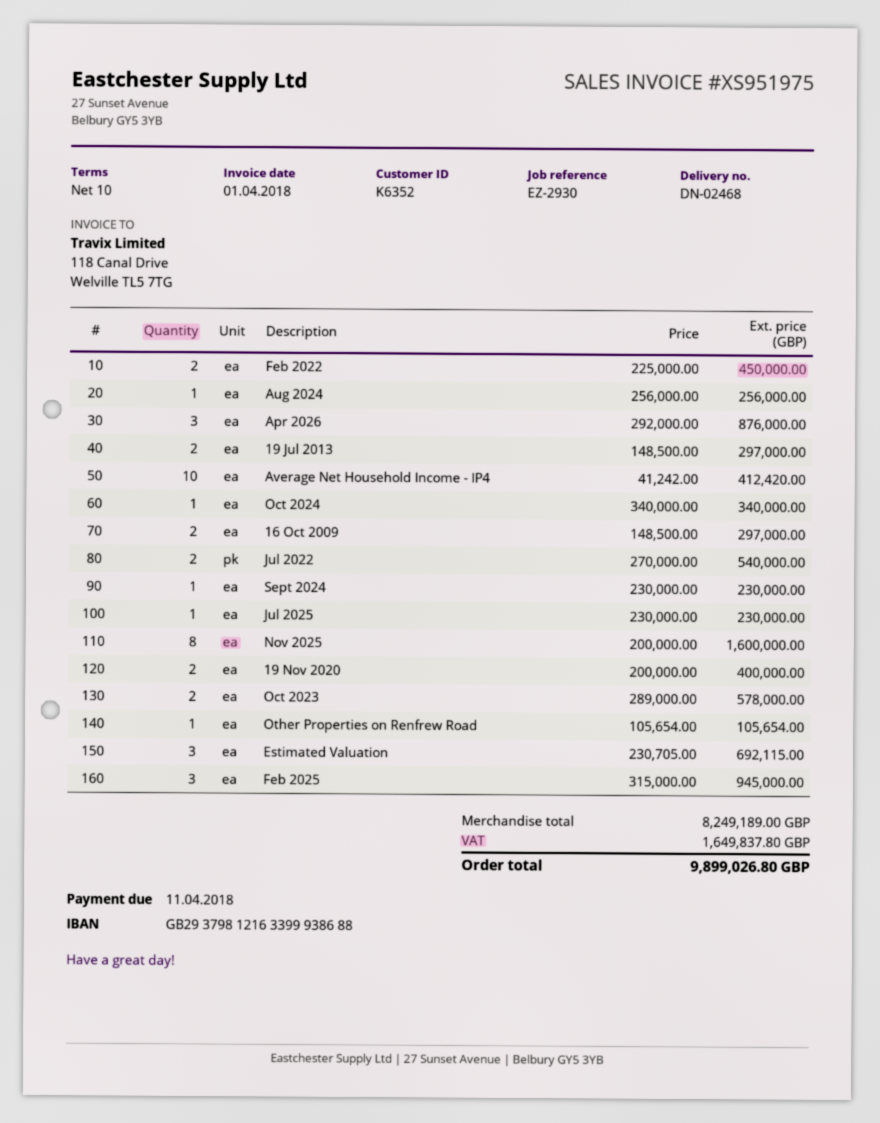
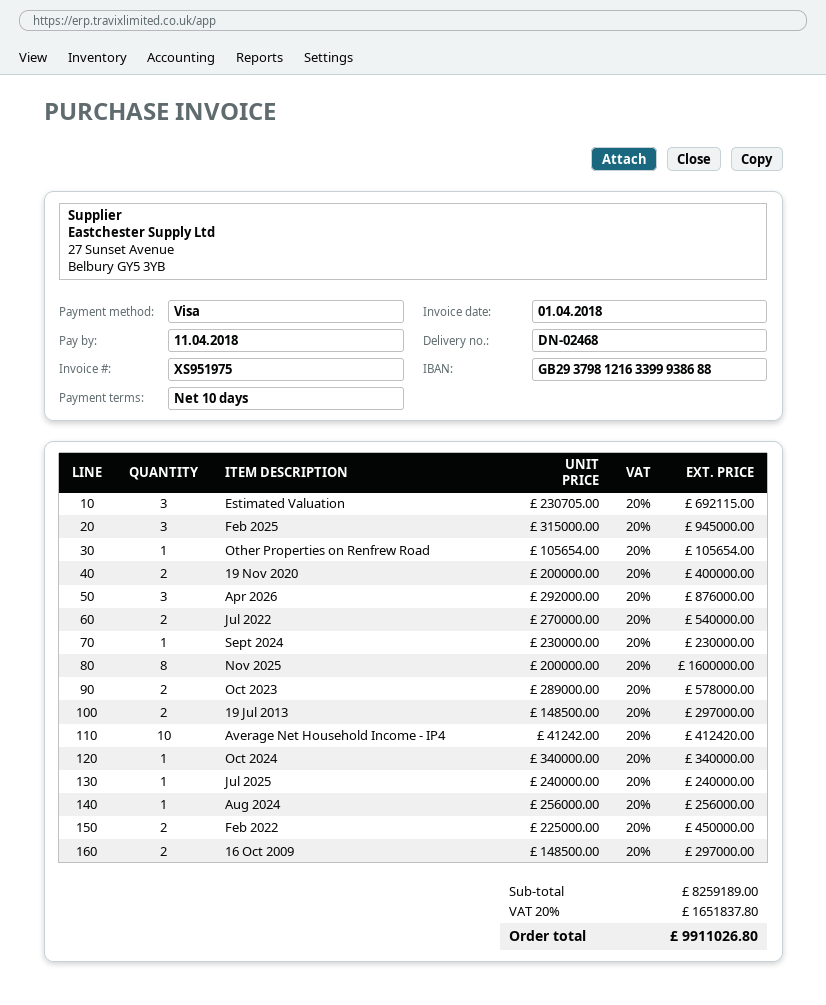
Jul 2025: 1 x 230000.00 = 230000.00 -> 1 x 240000.00 = 240000.00
subtotal: 8249189.00 -> 8259189.00
tax: 1649837.80 -> 1651837.80
total: 9899026.80 -> 9911026.80

